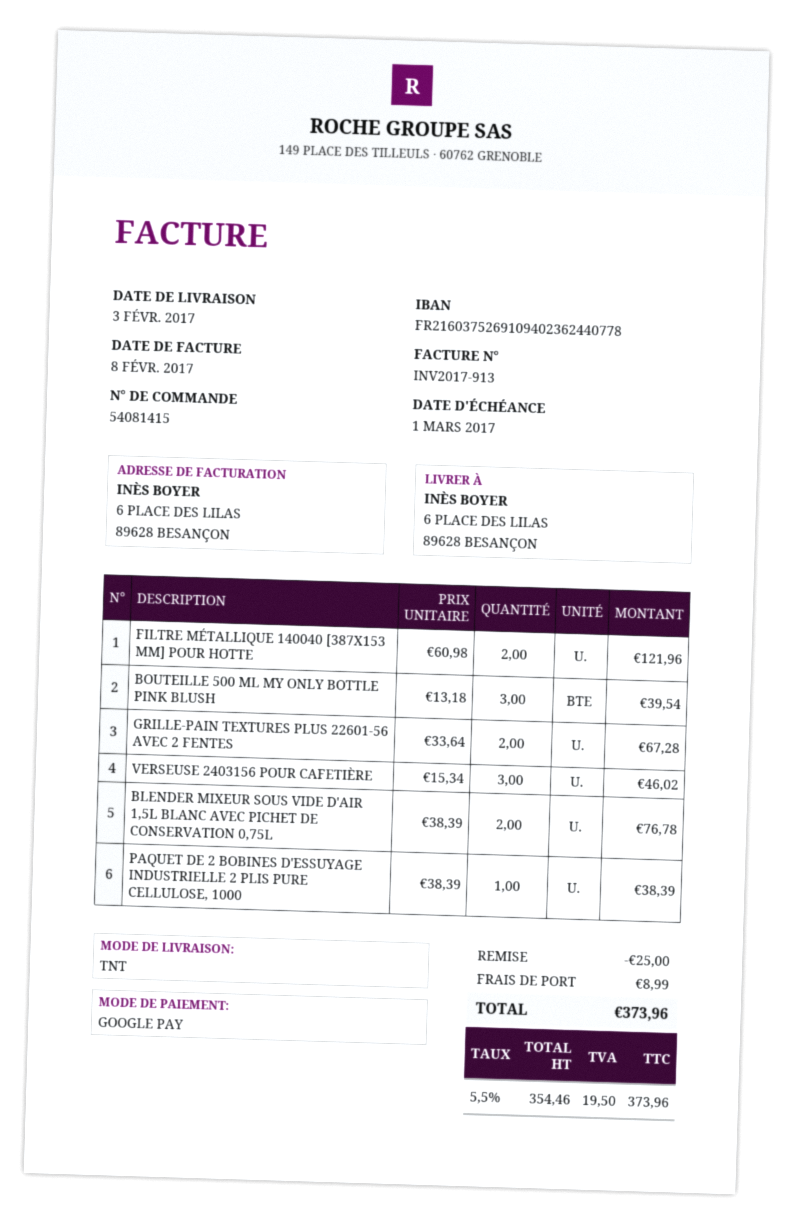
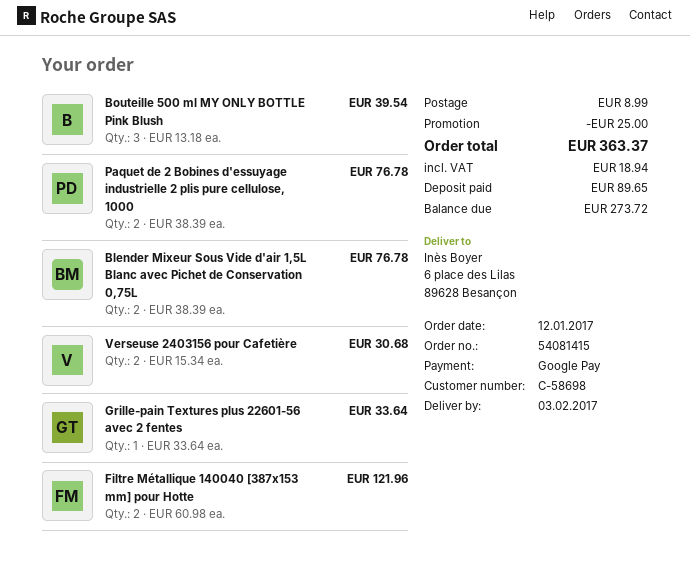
GRILLE-PAIN TEXTURES PLUS 22601-56 AVEC 2 FENTES: 2 x 33.64 = 67.28 -> 1 x 33.64 = 33.64
VERSEUSE 2403156 POUR CAFETIÈRE: 3 x 15.34 = 46.02 -> 2 x 15.34 = 30.68
PAQUET DE 2 BOBINES D'ESSUYAGE INDUSTRIELLE 2 PLIS PURE CELLULOSE, 1000: 1 x 38.39 = 38.39 -> 2 x 38.39 = 76.78
tax: 19.50 -> 18.94
total: 373.96 -> 363.37

